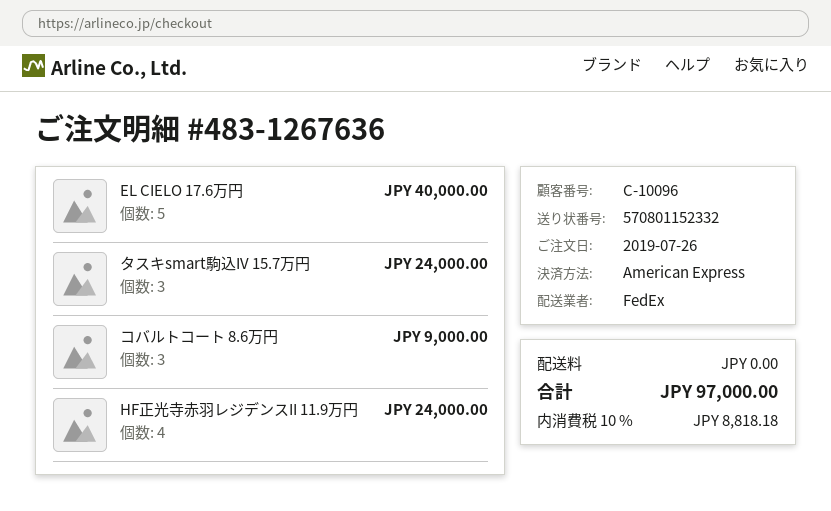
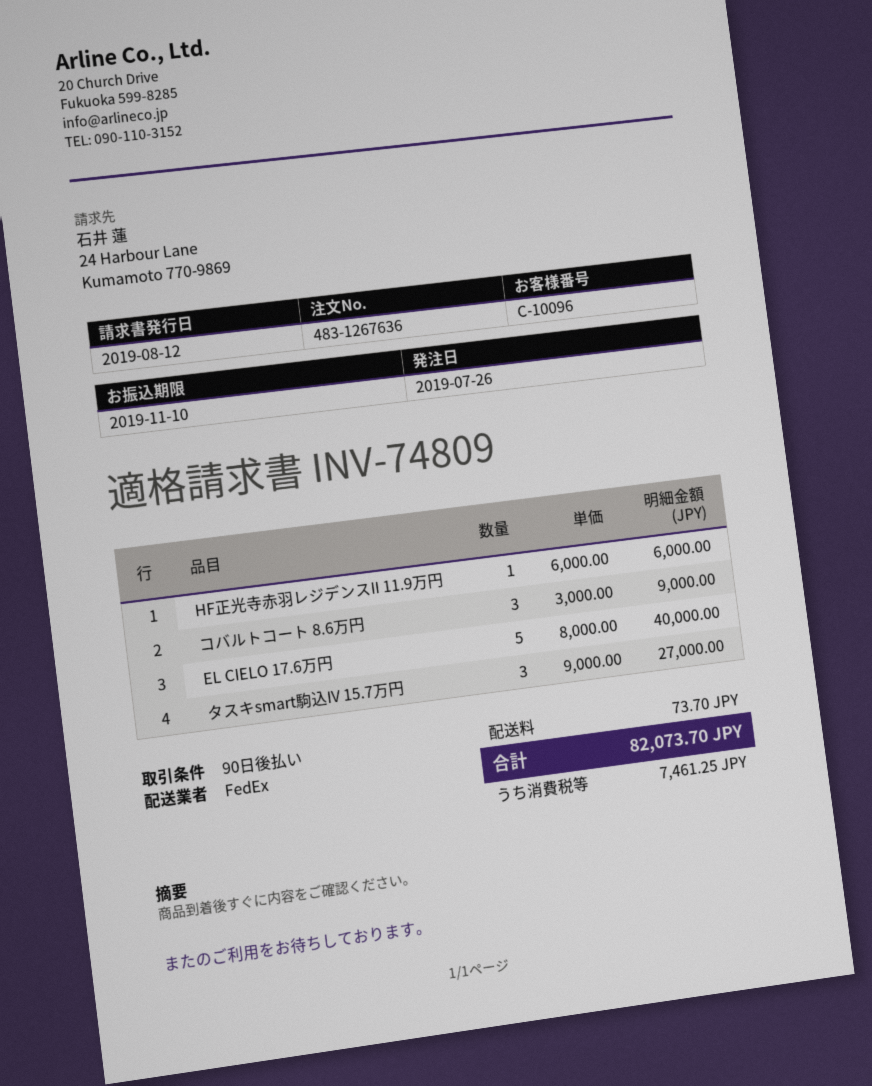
タスキsmart駒込IV 15.7万円: 3 for 24000.00 -> 3 for 27000.00
HF正光寺赤羽レジデンスII 11.9万円: 4 for 24000.00 -> 1 for 6000.00
shipping: 0.00 -> 73.70
tax: 8818.18 -> 7461.25
total: 97000.00 -> 82073.70

